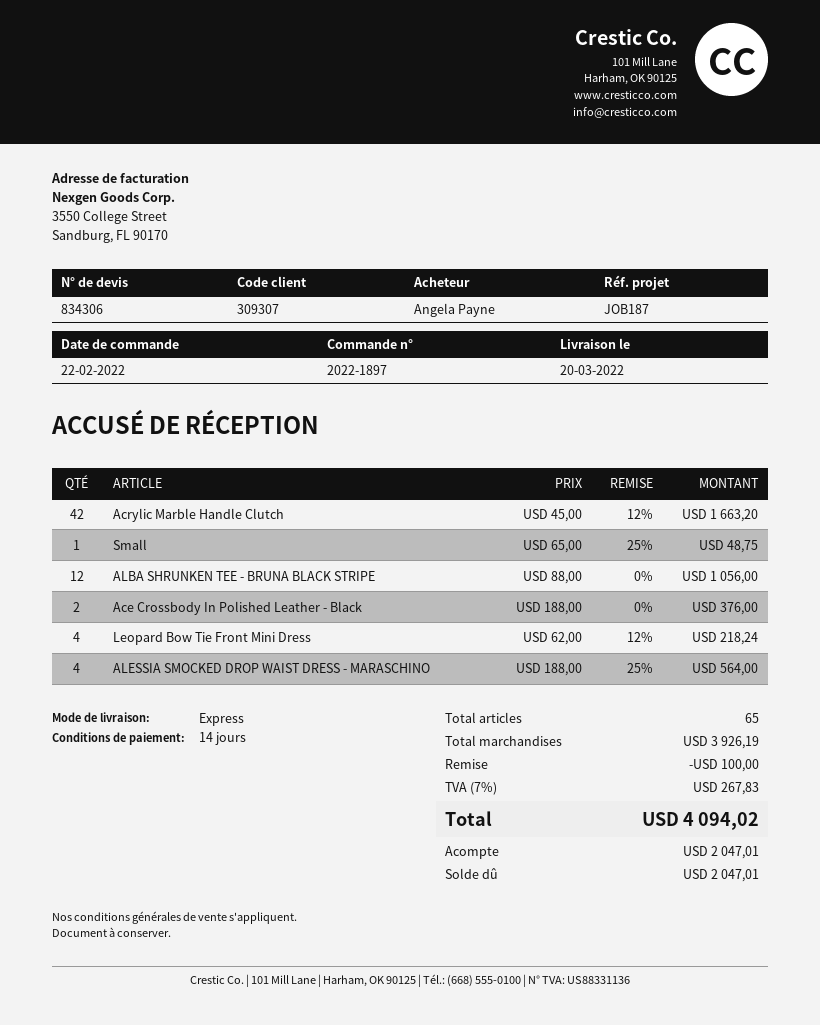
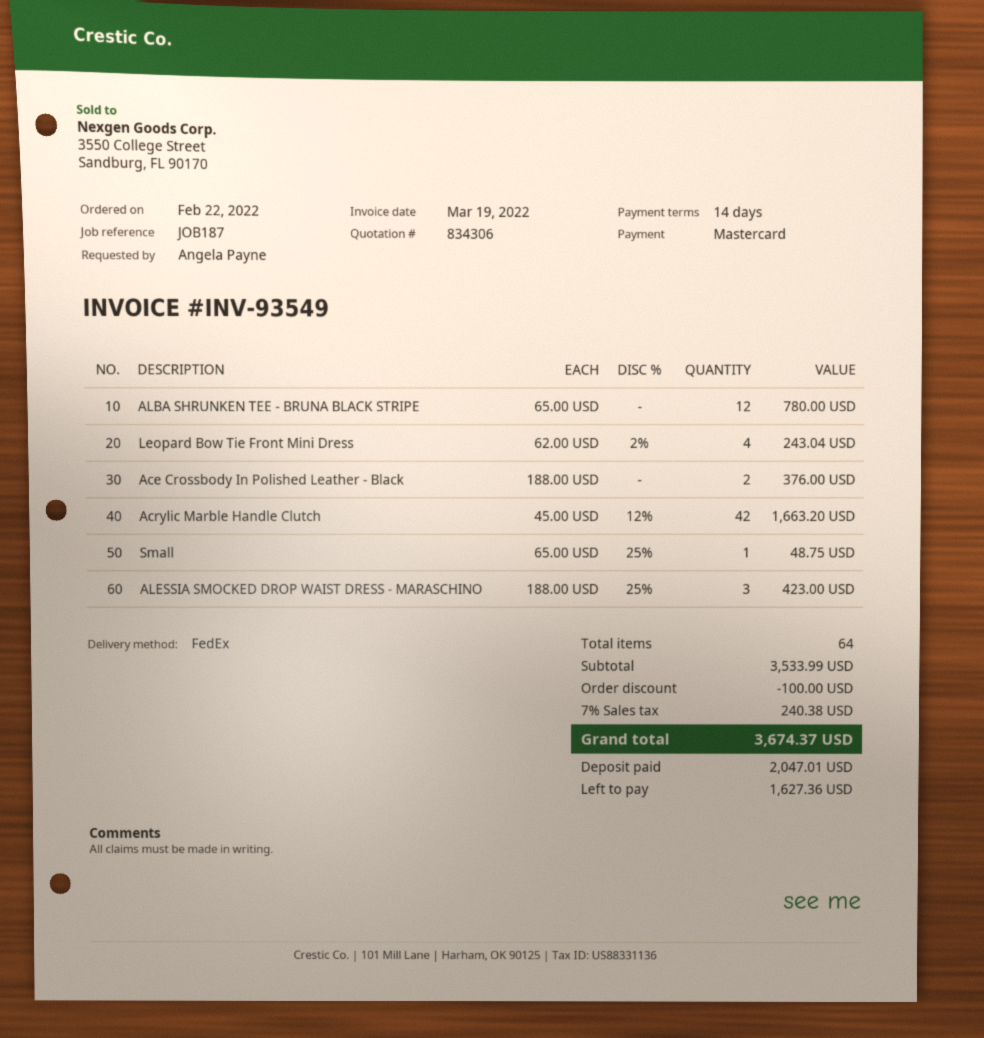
shipping method: express -> FedEx
ALBA SHRUNKEN TEE - BRUNA BLACK STRIPE: 12 x 88.00 = 1056.00 -> 12 x 65.00 = 780.00
Leopard Bow Tie Front Mini Dress: 4 x 62.00 - 12% = 218.24 -> 4 x 62.00 - 2% = 243.04
ALESSIA SMOCKED DROP WAIST DRESS - MARASCHINO: 4 x 188.00 - 25% = 564.00 -> 3 x 188.00 - 25% = 423.00
total quantity: 65 -> 64
subtotal: 3926.19 -> 3533.99
tax: 7% = 267.83 -> 7% = 240.38
total: 4094.02 -> 3674.37
balance: 2047.01 -> 1627.36

